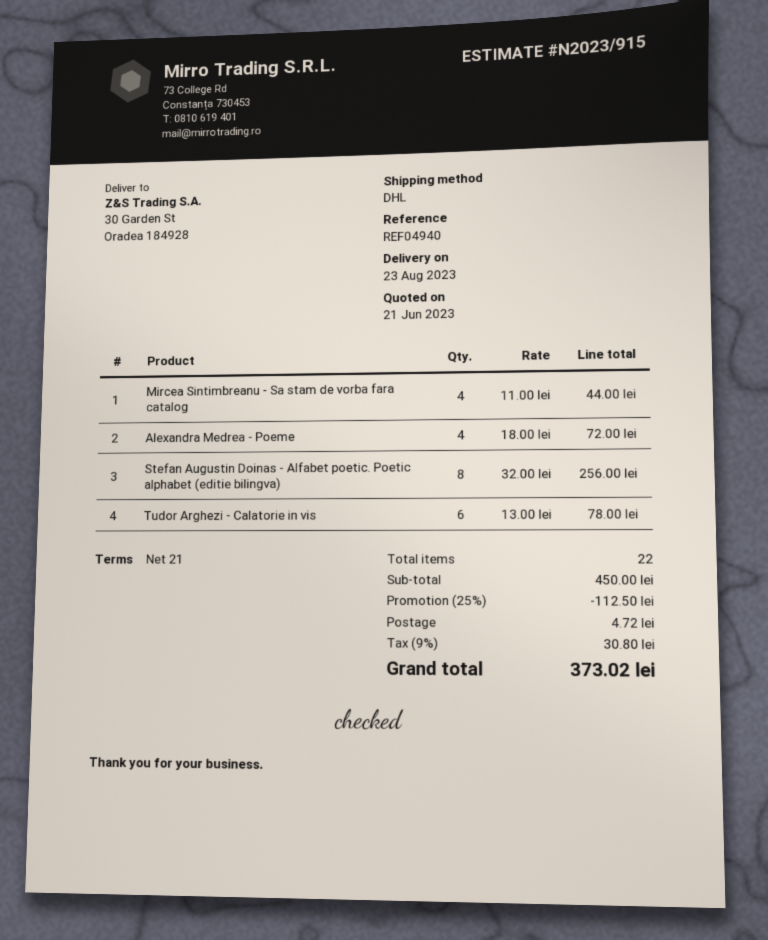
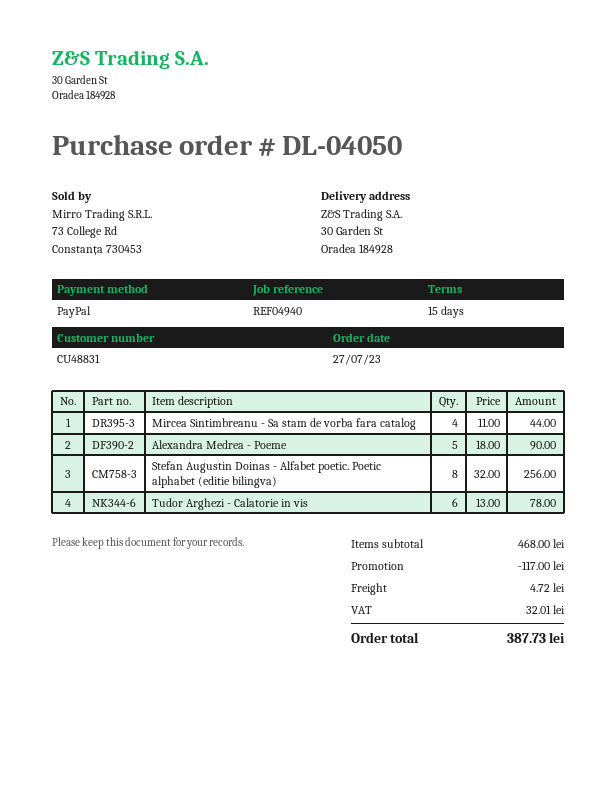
payment terms: 21 days -> 15 days
Alexandra Medrea - Poeme: 4 x 18.00 = 72.00 -> 5 x 18.00 = 90.00
subtotal: 450.00 -> 468.00
discount: 112.50 -> 117.00
tax: 30.80 -> 32.01
total: 373.02 -> 387.73

